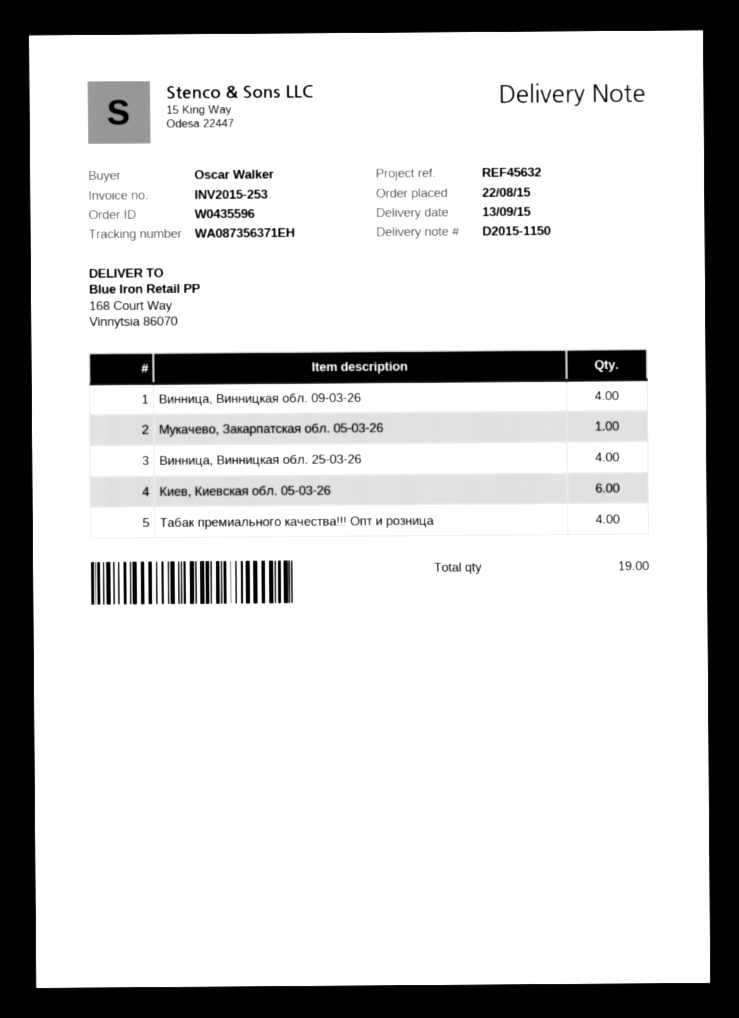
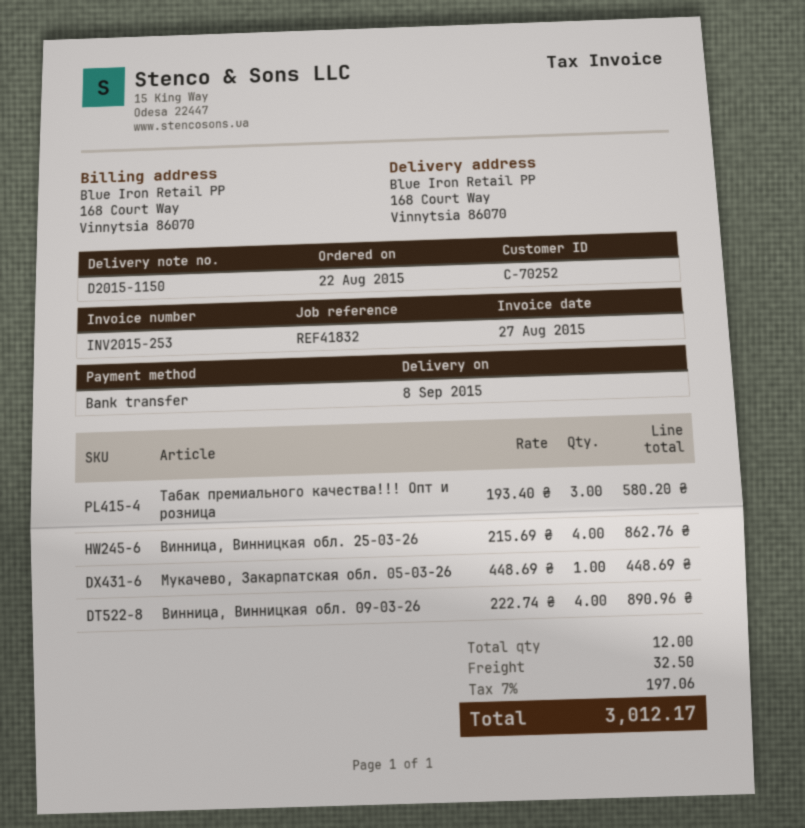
delivery date: 2015-09-13 -> 2015-09-08
reference: REF45632 -> REF41832
Киев, Киевская обл. 05-03-26: 6 -> none
Табак премиального качества!!! Опт и розница: 4 -> 3
total quantity: 19 -> 12

